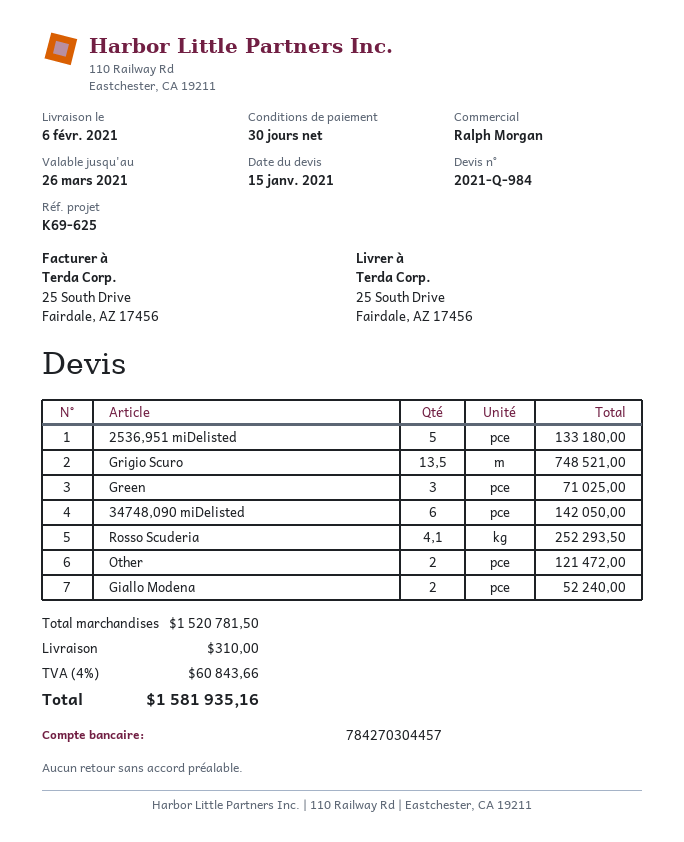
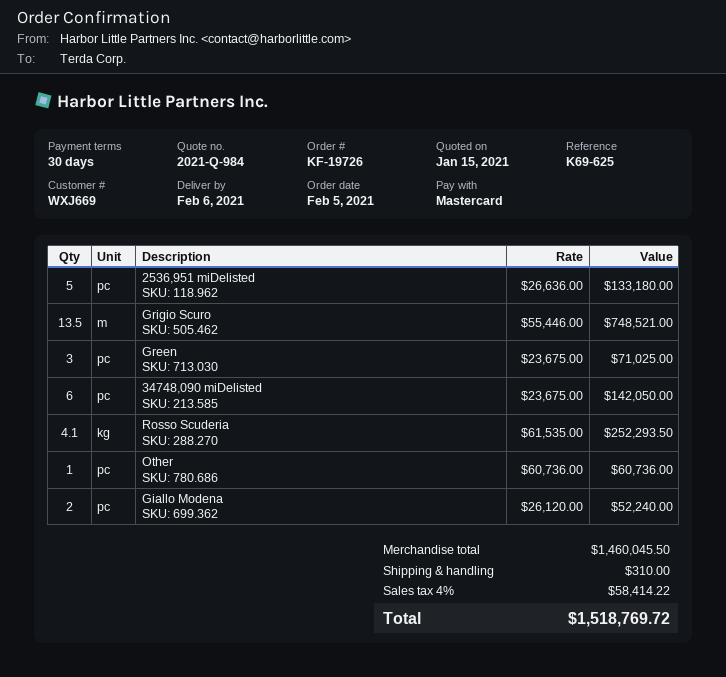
Other: 2 for 121472.00 -> 1 for 60736.00
subtotal: 1520781.50 -> 1460045.50
tax: 4% = 60843.66 -> 4% = 58414.22
total: 1581935.16 -> 1518769.72

